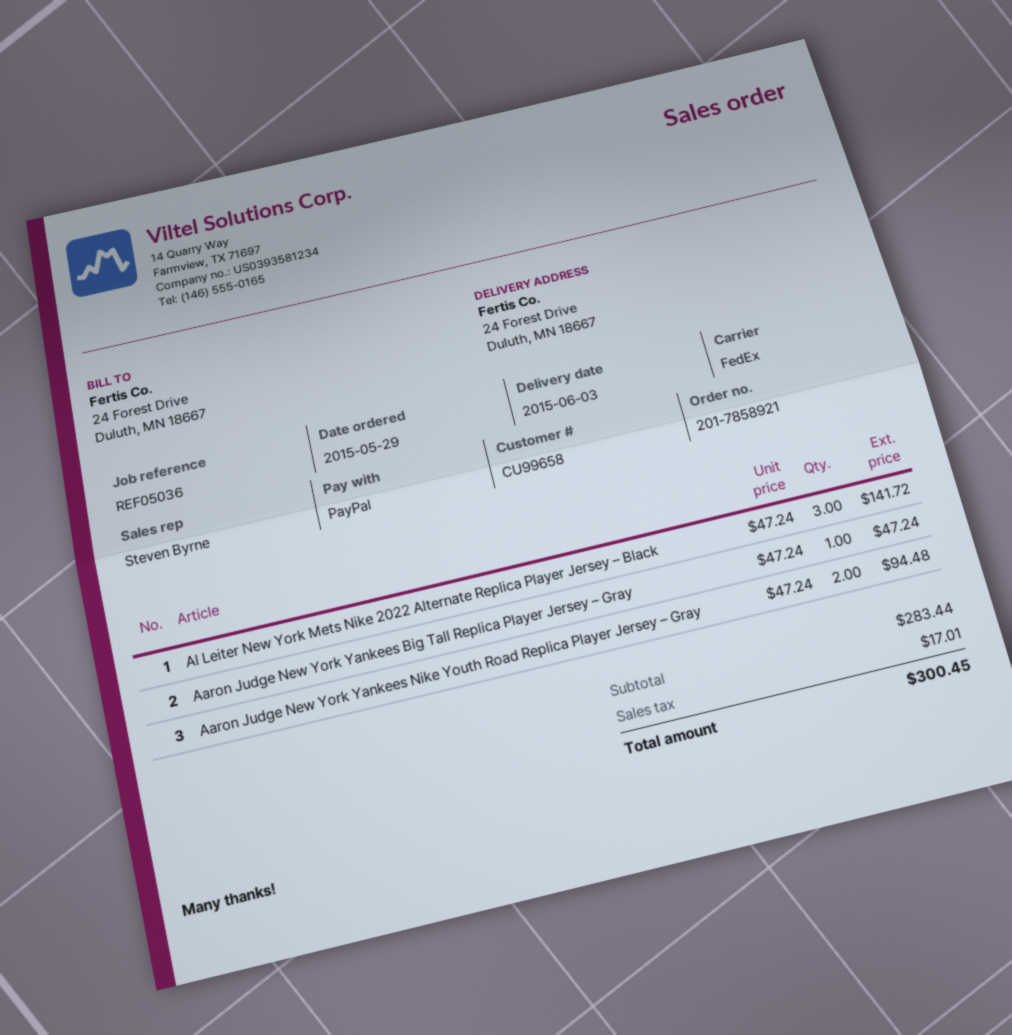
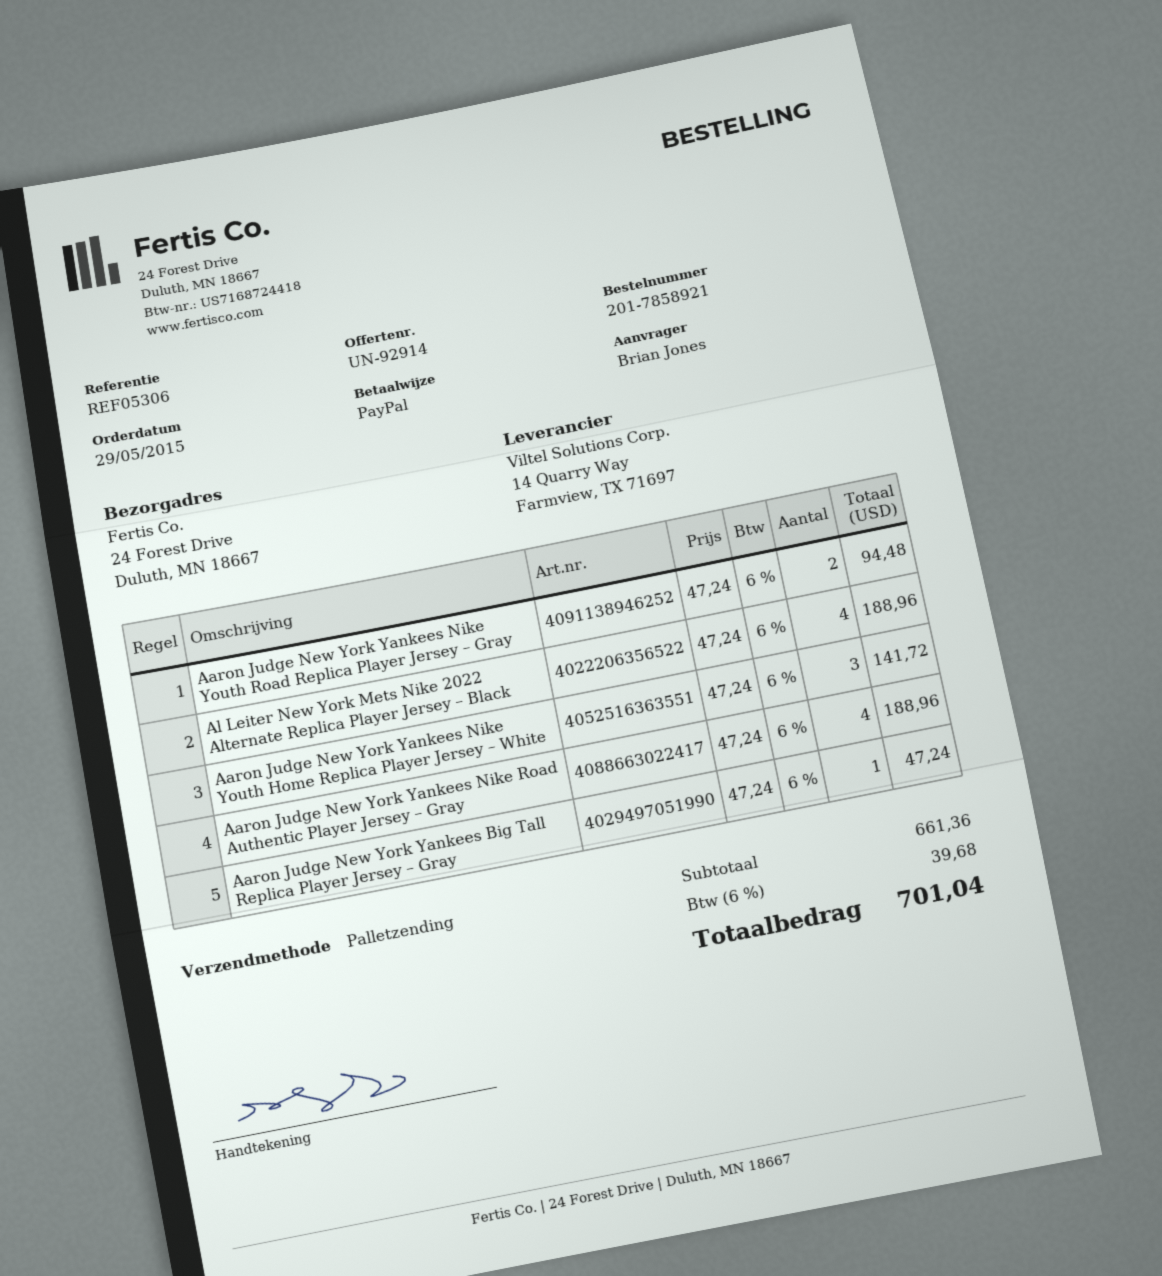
reference: REF05036 -> REF05306
shipping method: FedEx -> pallet freight
Al Leiter New York Mets Nike 2022 Alternate Replica Player Jersey – Black: 3 x 47.24 = 141.72 -> 4 x 47.24 = 188.96
Aaron Judge New York Yankees Nike Youth Home Replica Player Jersey – White: none -> 3 x 47.24 = 141.72
Aaron Judge New York Yankees Nike Road Authentic Player Jersey – Gray: none -> 4 x 47.24 = 188.96
subtotal: 283.44 -> 661.36
tax: 17.01 -> 39.68
total: 300.45 -> 701.04

